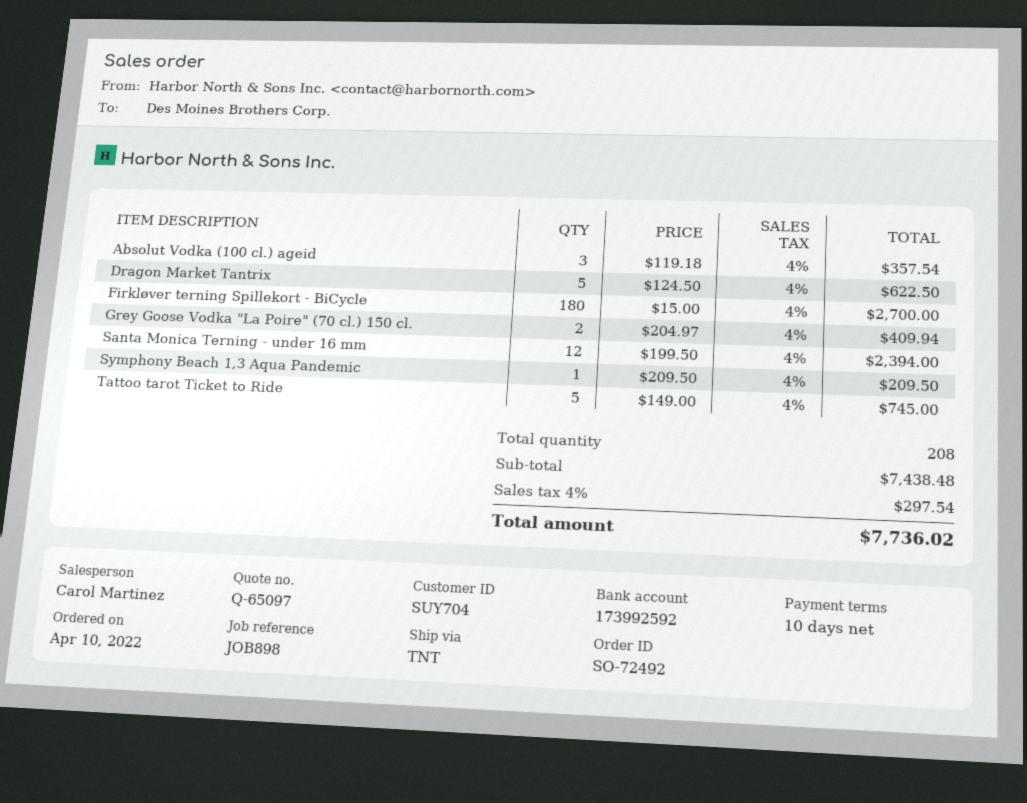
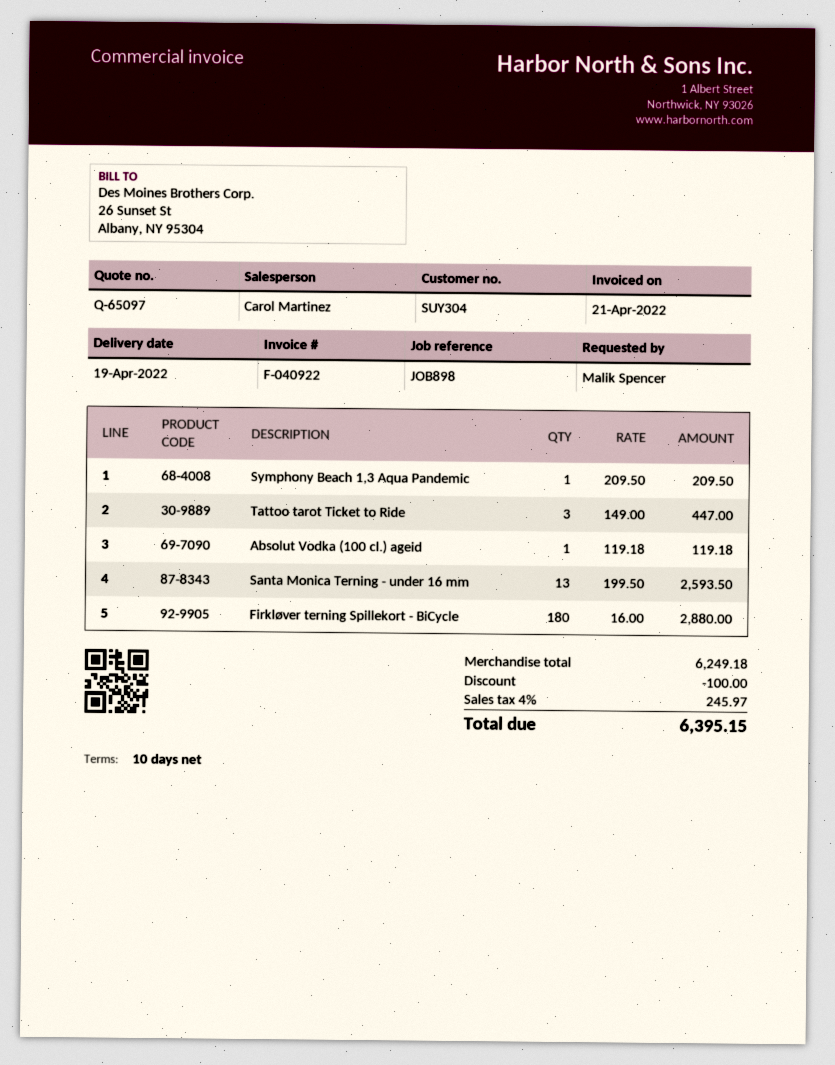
customer number: SUY704 -> SUY304
Absolut Vodka (100 cl.) ageid: 3 x 119.18 = 357.54 -> 1 x 119.18 = 119.18
Dragon Market Tantrix: 5 x 124.50 = 622.50 -> none
Firkløver terning Spillekort - BiCycle: 180 x 15.00 = 2700.00 -> 180 x 16.00 = 2880.00
Grey Goose Vodka "La Poire" (70 cl.) 150 cl.: 2 x 204.97 = 409.94 -> none
Santa Monica Terning - under 16 mm: 12 x 199.50 = 2394.00 -> 13 x 199.50 = 2593.50
Tattoo tarot Ticket to Ride: 5 x 149.00 = 745.00 -> 3 x 149.00 = 447.00
subtotal: 7438.48 -> 6249.18
discount: none -> 100.00
tax: 4% = 297.54 -> 4% = 245.97
total: 7736.02 -> 6395.15

